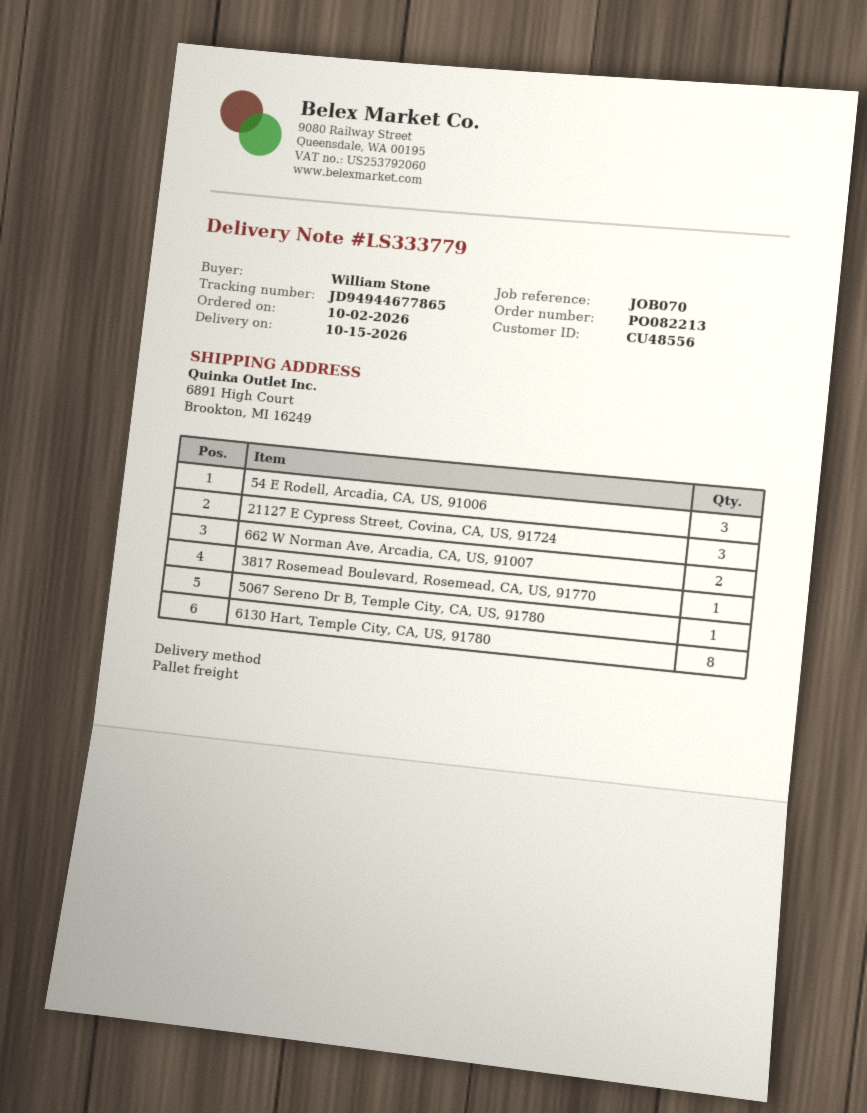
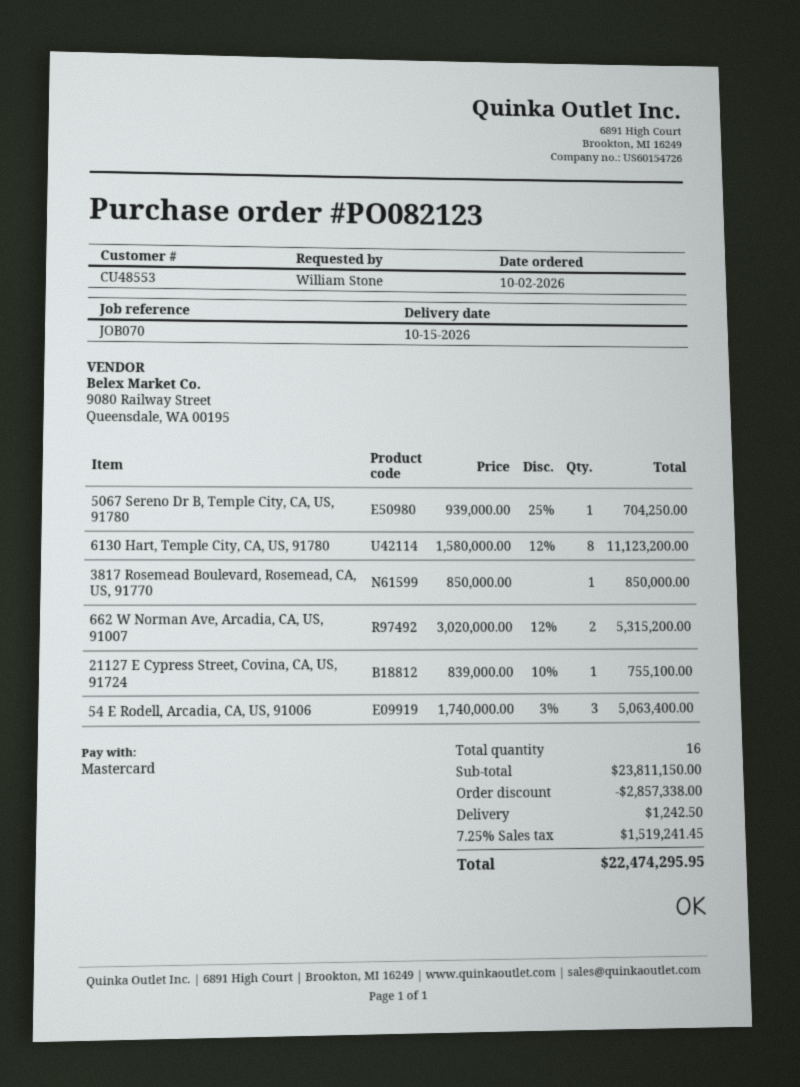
order number: PO082213 -> PO082123
customer number: CU48556 -> CU48553
21127 E Cypress Street, Covina, CA, US, 91724: 3 -> 1

